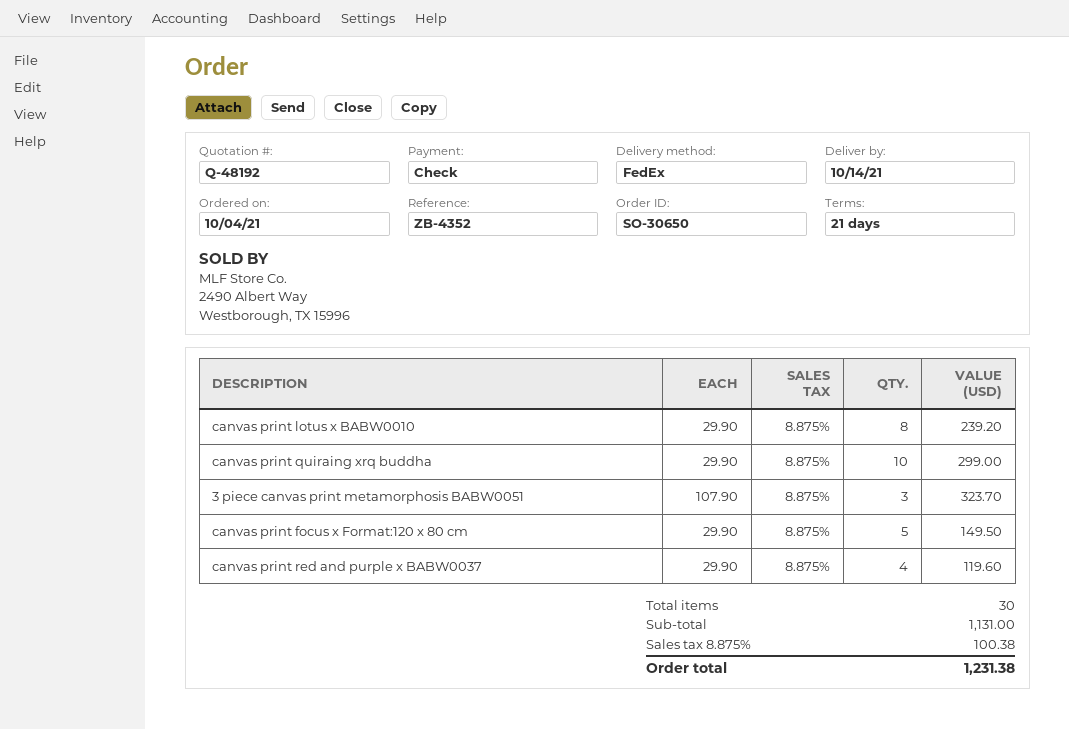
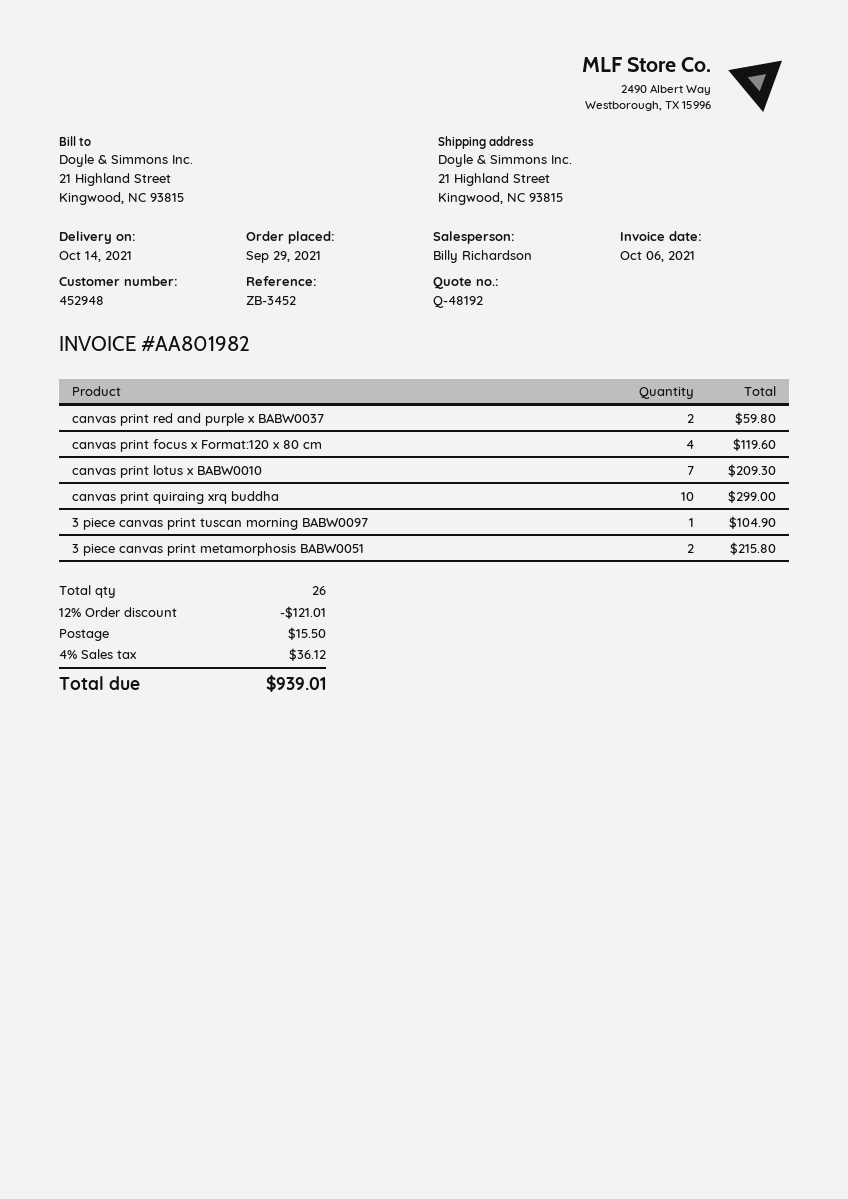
order date: 2021-10-04 -> 2021-09-29
reference: ZB-4352 -> ZB-3452
canvas print lotus x BABW0010: 8 for 239.20 -> 7 for 209.30
3 piece canvas print metamorphosis BABW0051: 3 for 323.70 -> 2 for 215.80
canvas print focus x Format:120 x 80 cm: 5 for 149.50 -> 4 for 119.60
canvas print red and purple x BABW0037: 4 for 119.60 -> 2 for 59.80
3 piece canvas print tuscan morning BABW0097: none -> 1 for 104.90
total quantity: 30 -> 26
discount: none -> 12% = 121.01
shipping: none -> 15.50
tax: 8.875% = 100.38 -> 4% = 36.12
total: 1231.38 -> 939.01

